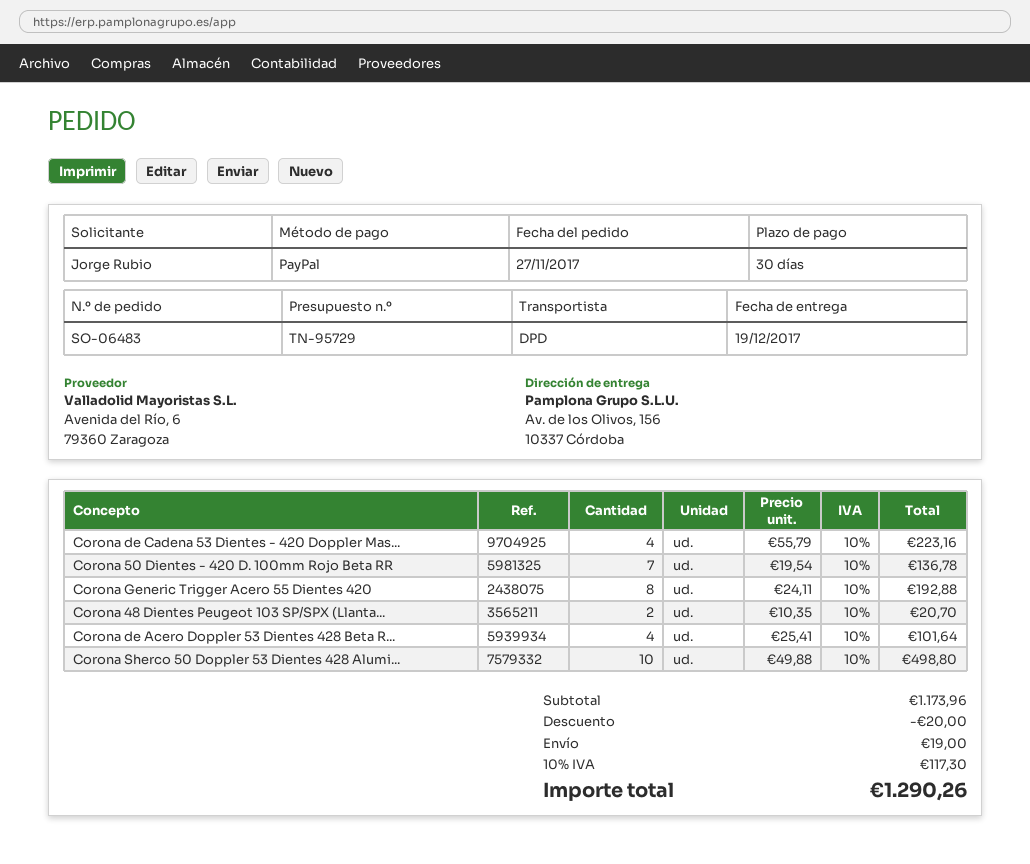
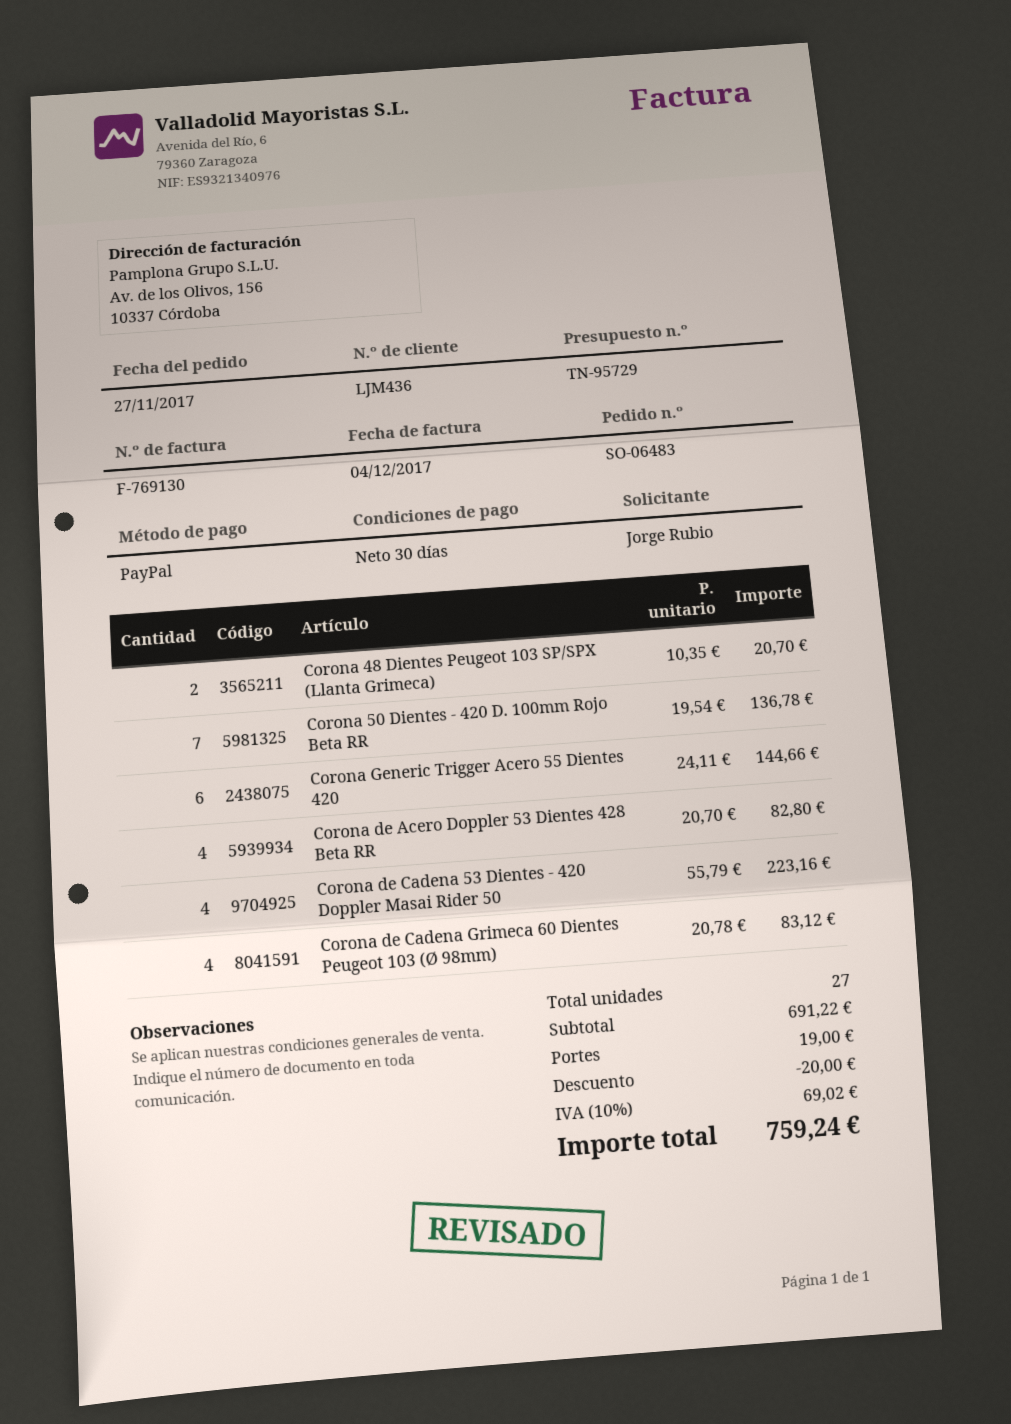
Corona Generic Trigger Acero 55 Dientes 420: 8 x 24.11 = 192.88 -> 6 x 24.11 = 144.66
Corona de Acero Doppler 53 Dientes 428 Beta R...: 4 x 25.41 = 101.64 -> 4 x 20.70 = 82.80
Corona Sherco 50 Doppler 53 Dientes 428 Alumi...: 10 x 49.88 = 498.80 -> none
Corona de Cadena Grimeca 60 Dientes Peugeot 103 (Ø 98mm): none -> 4 x 20.78 = 83.12
subtotal: 1173.96 -> 691.22
tax: 10% = 117.30 -> 10% = 69.02
total: 1290.26 -> 759.24

